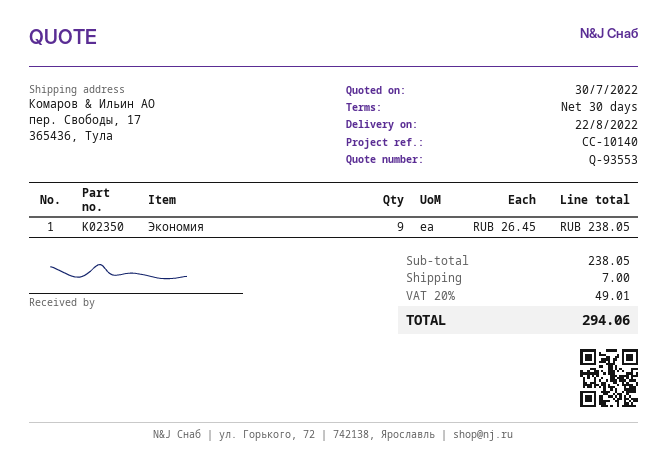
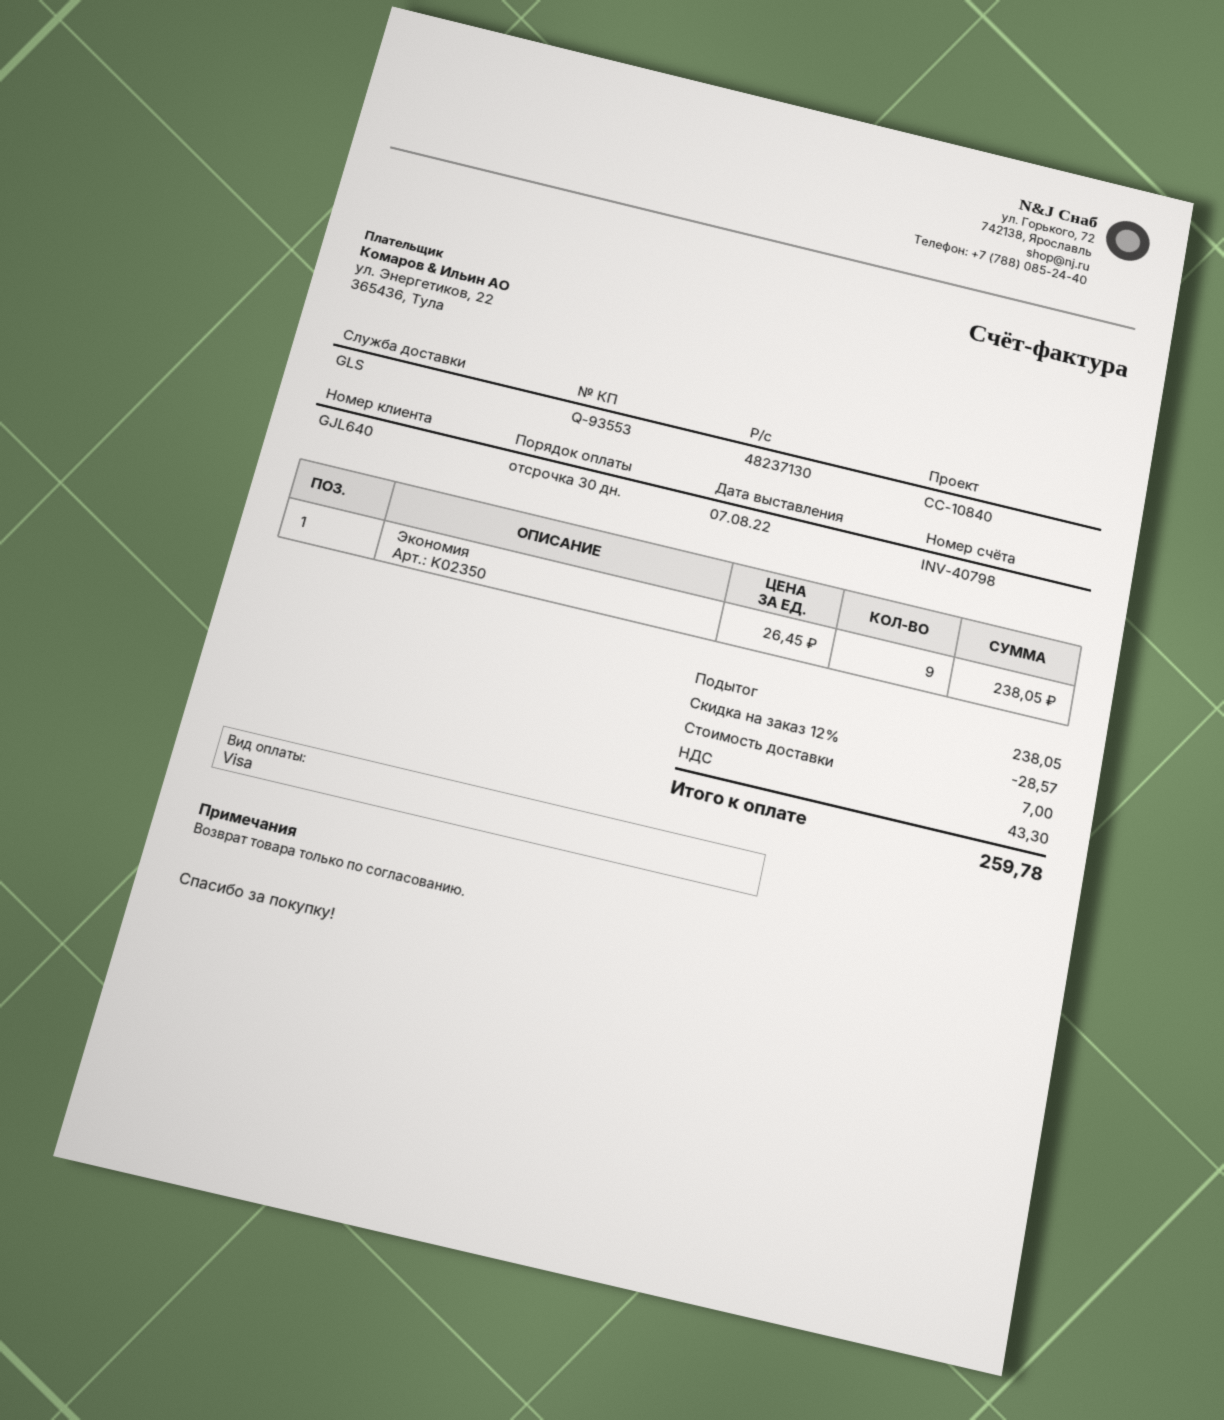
reference: CC-10140 -> CC-10840
discount: none -> 12% = 28.57
tax: 49.01 -> 43.30
total: 294.06 -> 259.78

